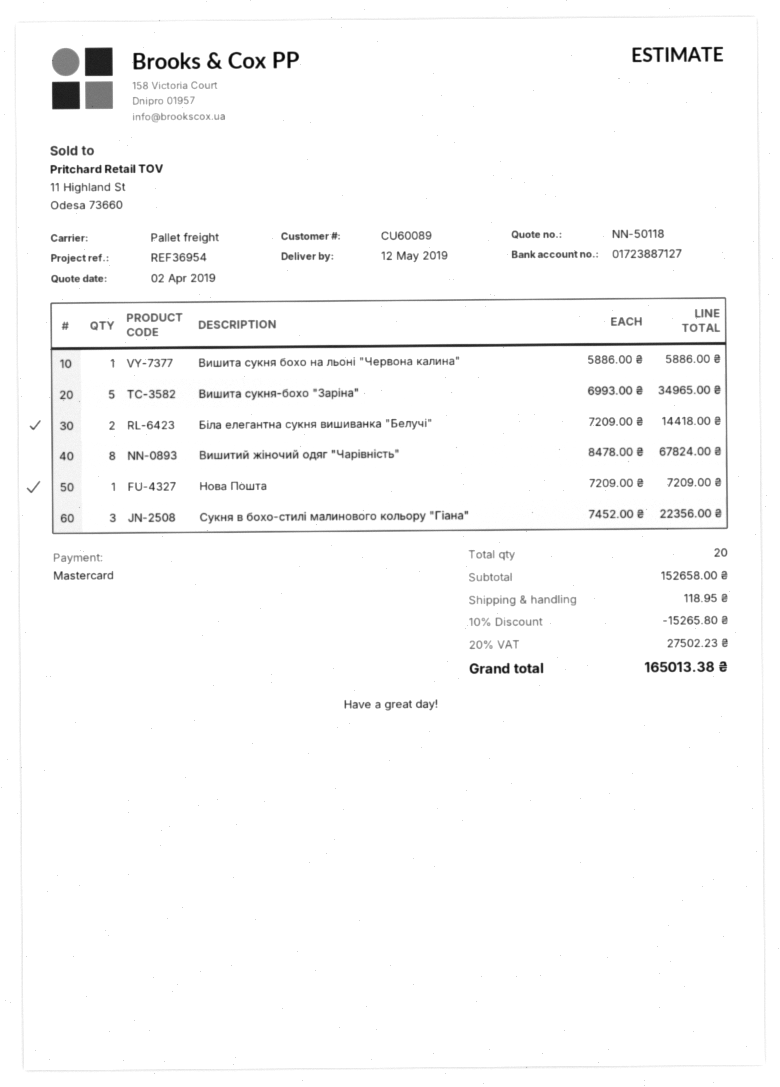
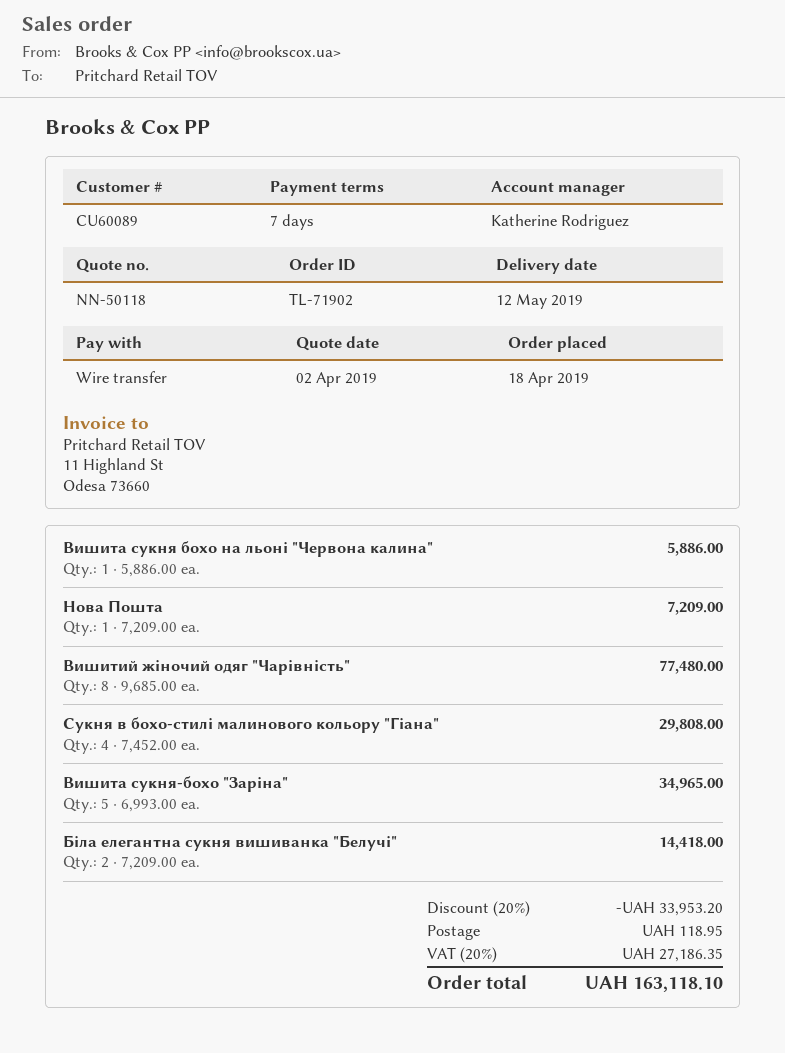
payment method: Mastercard -> bank transfer
Вишитий жіночий одяг "Чарівність": 8 x 8478.00 = 67824.00 -> 8 x 9685.00 = 77480.00
Сукня в бохо-стилі малинового кольору "Гіана": 3 x 7452.00 = 22356.00 -> 4 x 7452.00 = 29808.00
discount: 10% = 15265.80 -> 20% = 33953.20
tax: 20% = 27502.23 -> 20% = 27186.35
total: 165013.38 -> 163118.10

